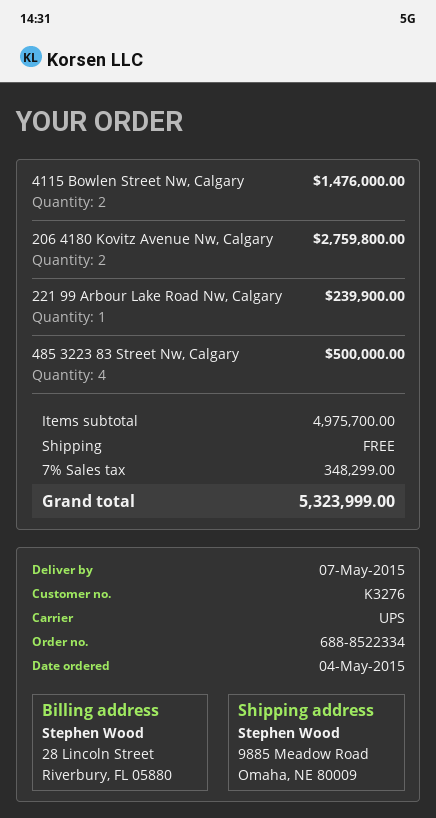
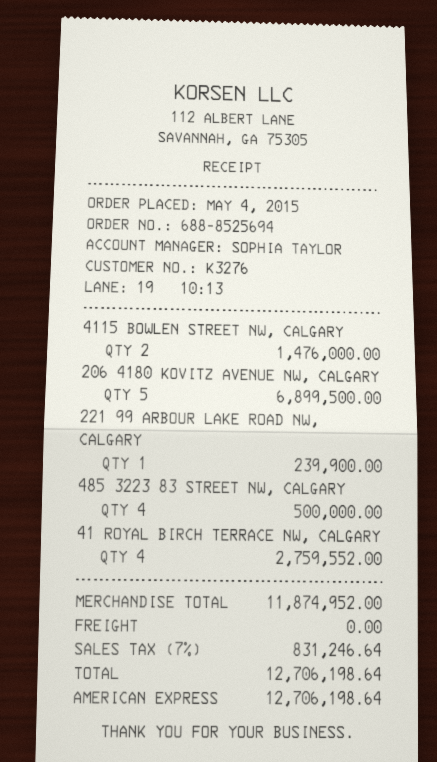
order number: 688-8522334 -> 688-8525694
206 4180 Kovitz Avenue Nw, Calgary: 2 for 2759800.00 -> 5 for 6899500.00
41 ROYAL BIRCH TERRACE NW, CALGARY: none -> 4 for 2759552.00
subtotal: 4975700.00 -> 11874952.00
tax: 7% = 348299.00 -> 7% = 831246.64
total: 5323999.00 -> 12706198.64

